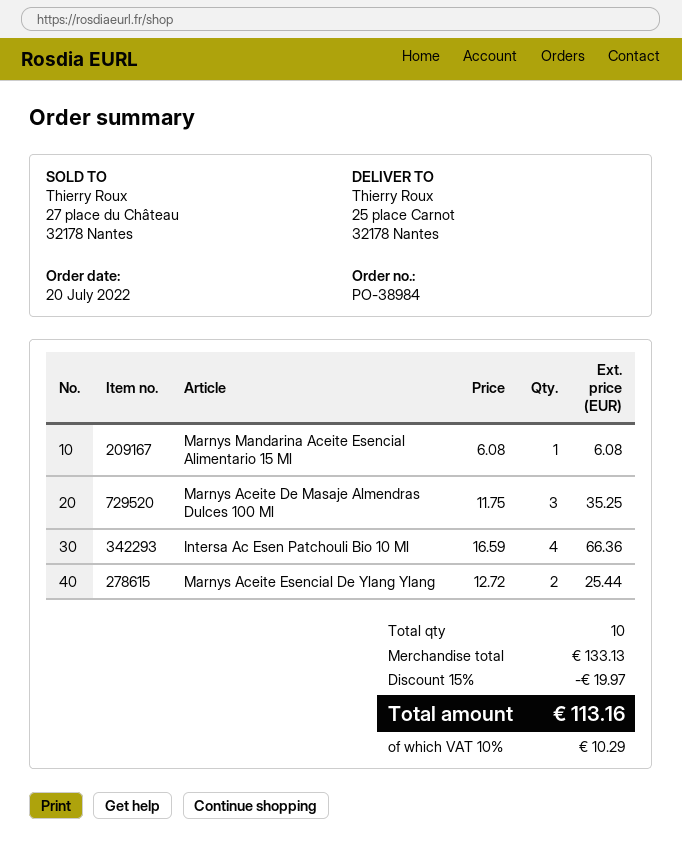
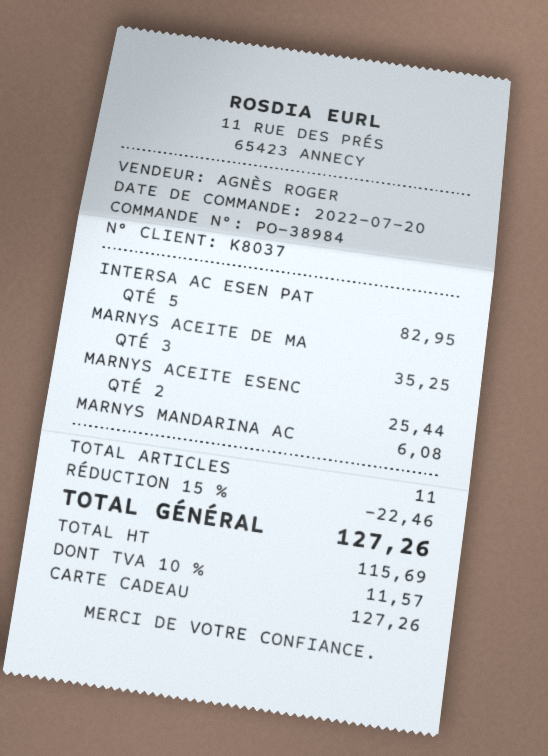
Intersa Ac Esen Patchouli Bio 10 Ml: 4 for 66.36 -> 5 for 82.95
total quantity: 10 -> 11
discount: 15% = 19.97 -> 15% = 22.46
tax: 10% = 10.29 -> 10% = 11.57
total: 113.16 -> 127.26

